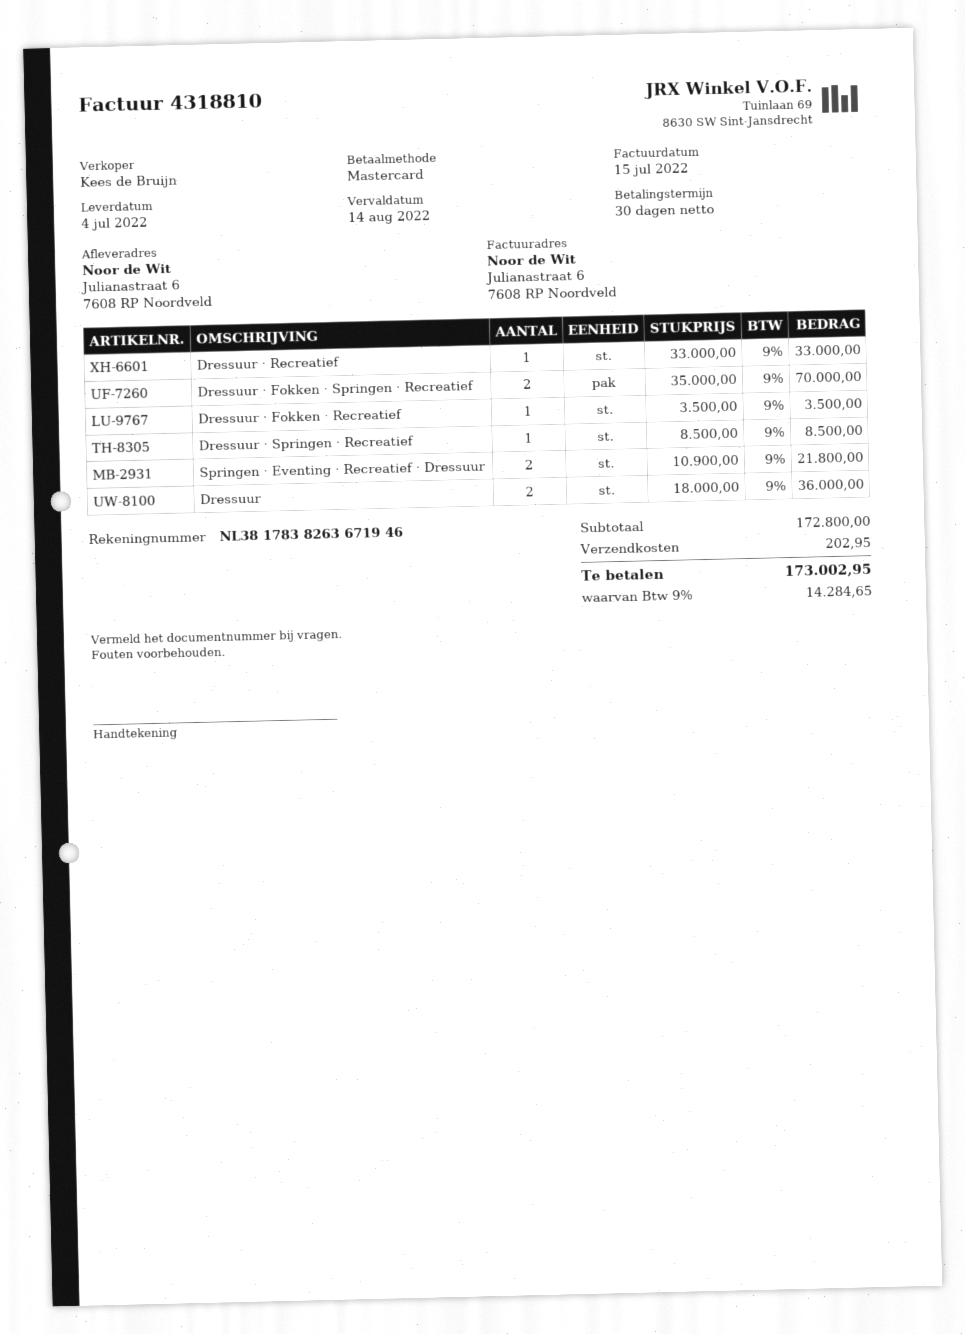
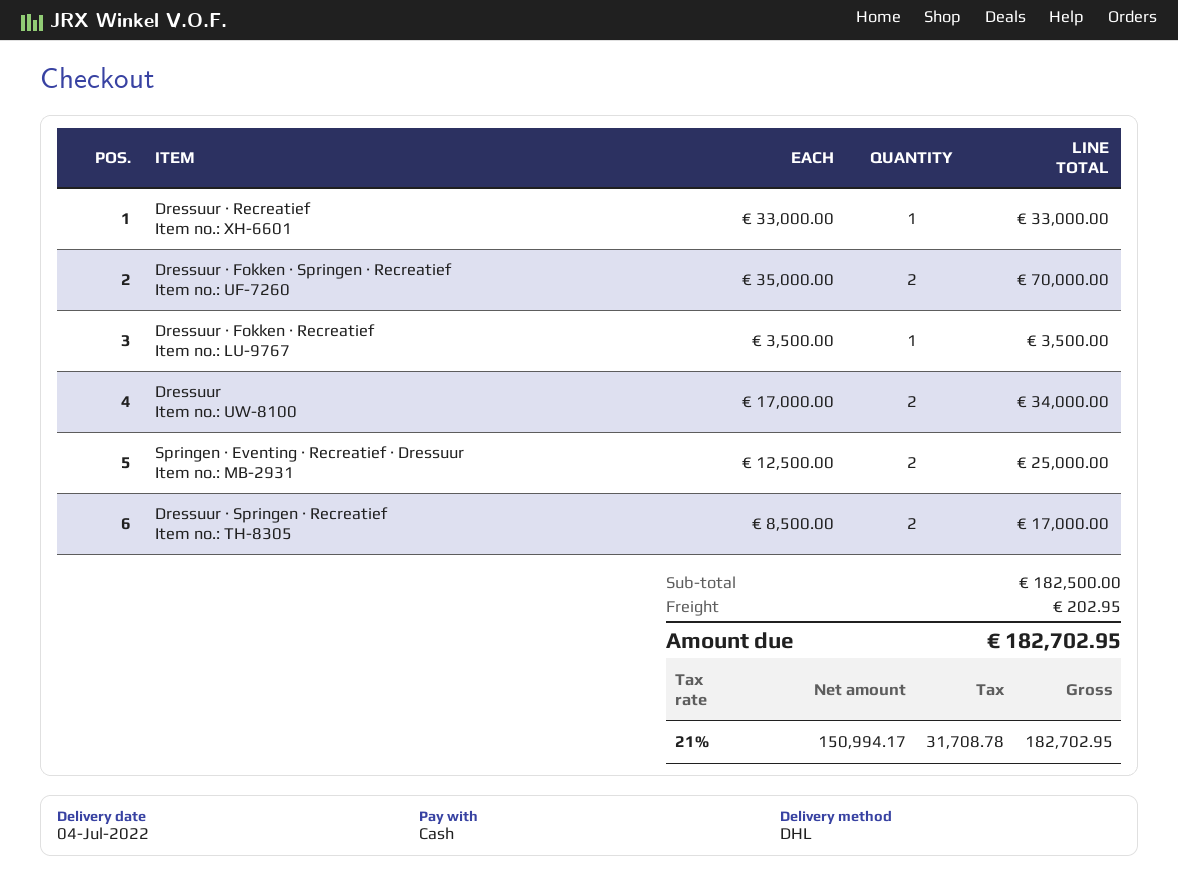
payment method: Mastercard -> cash
Dressuur · Springen · Recreatief: 1 x 8500.00 = 8500.00 -> 2 x 8500.00 = 17000.00
Springen · Eventing · Recreatief · Dressuur: 2 x 10900.00 = 21800.00 -> 2 x 12500.00 = 25000.00
Dressuur: 2 x 18000.00 = 36000.00 -> 2 x 17000.00 = 34000.00
subtotal: 172800.00 -> 182500.00
tax: 9% = 14284.65 -> 21% = 31708.78
total: 173002.95 -> 182702.95

